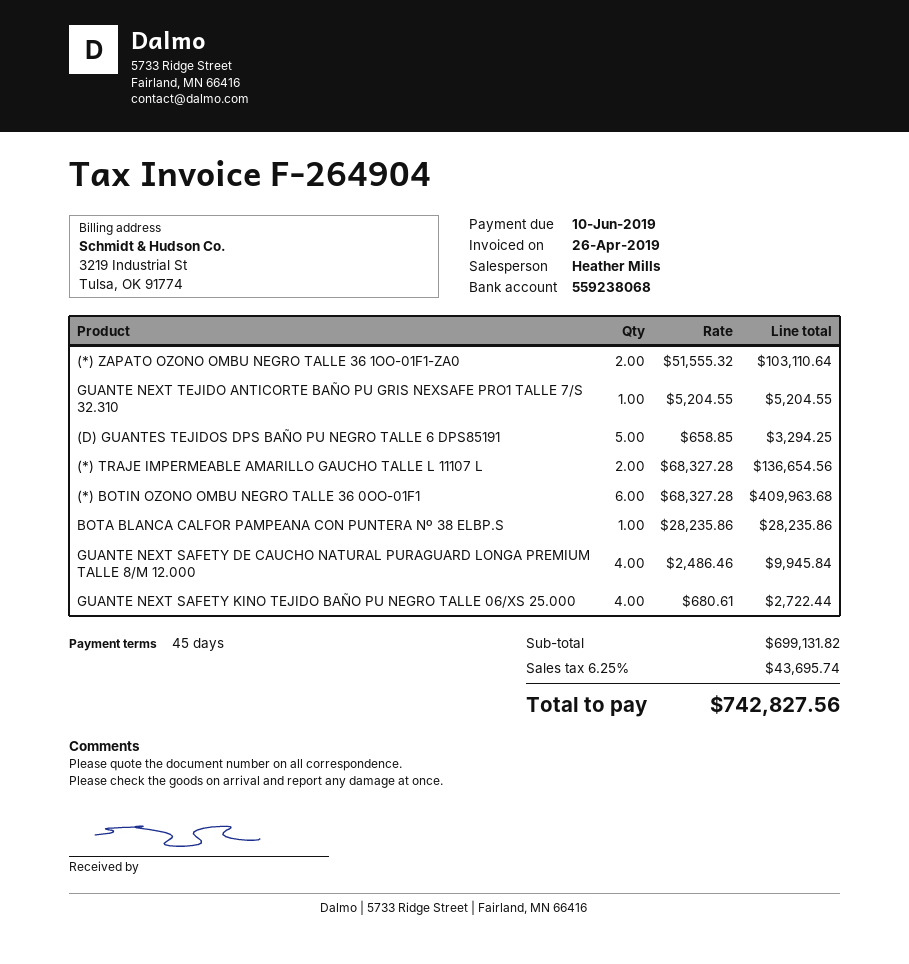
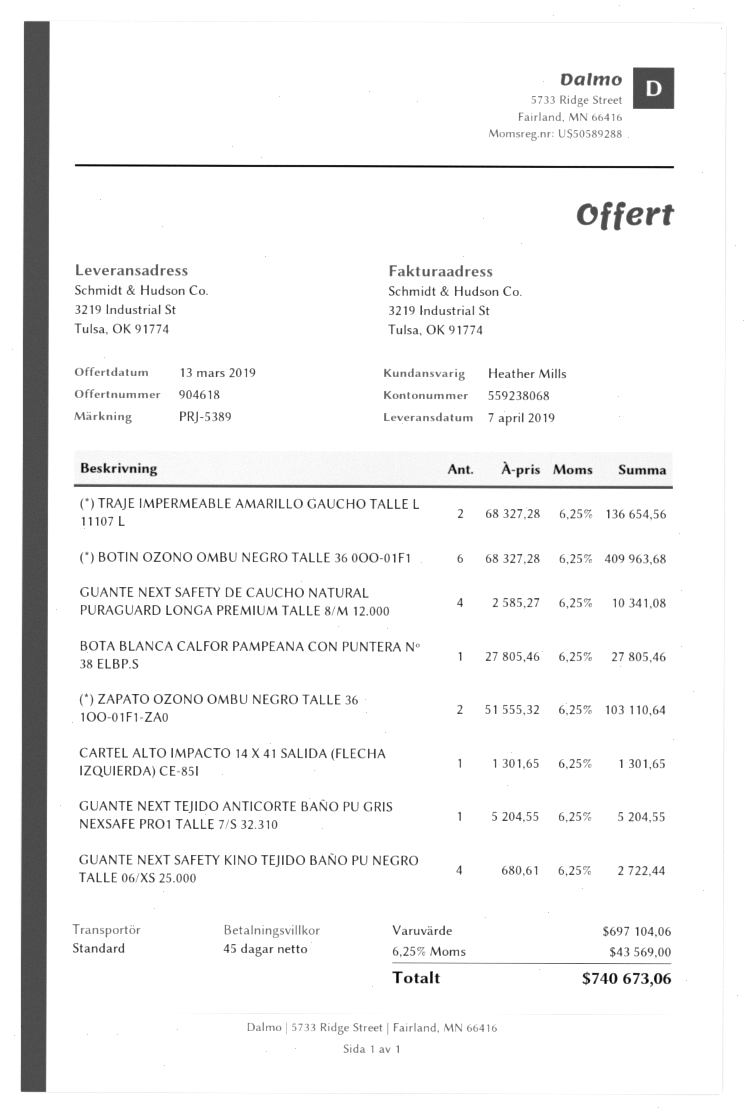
(D) GUANTES TEJIDOS DPS BAÑO PU NEGRO TALLE 6 DPS85191: 5 x 658.85 = 3294.25 -> none
BOTA BLANCA CALFOR PAMPEANA CON PUNTERA Nº 38 ELBP.S: 1 x 28235.86 = 28235.86 -> 1 x 27805.46 = 27805.46
GUANTE NEXT SAFETY DE CAUCHO NATURAL PURAGUARD LONGA PREMIUM TALLE 8/M 12.000: 4 x 2486.46 = 9945.84 -> 4 x 2585.27 = 10341.08
CARTEL ALTO IMPACTO 14 X 41 SALIDA (FLECHA IZQUIERDA) CE-85I: none -> 1 x 1301.65 = 1301.65
subtotal: 699131.82 -> 697104.06
tax: 6.25% = 43695.74 -> 6.25% = 43569.00
total: 742827.56 -> 740673.06

